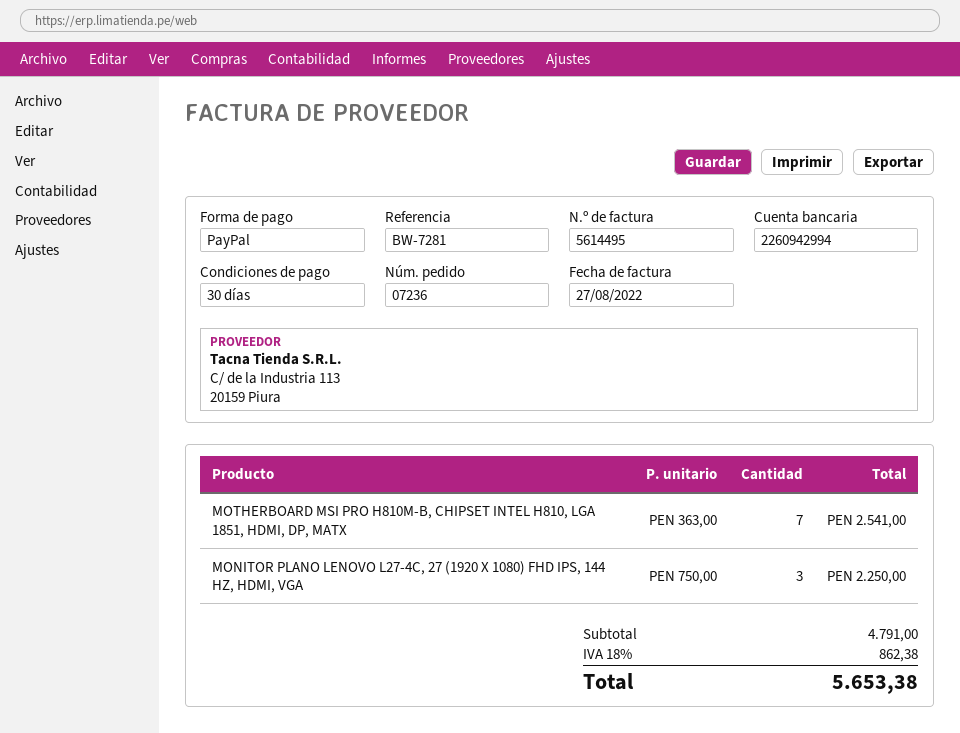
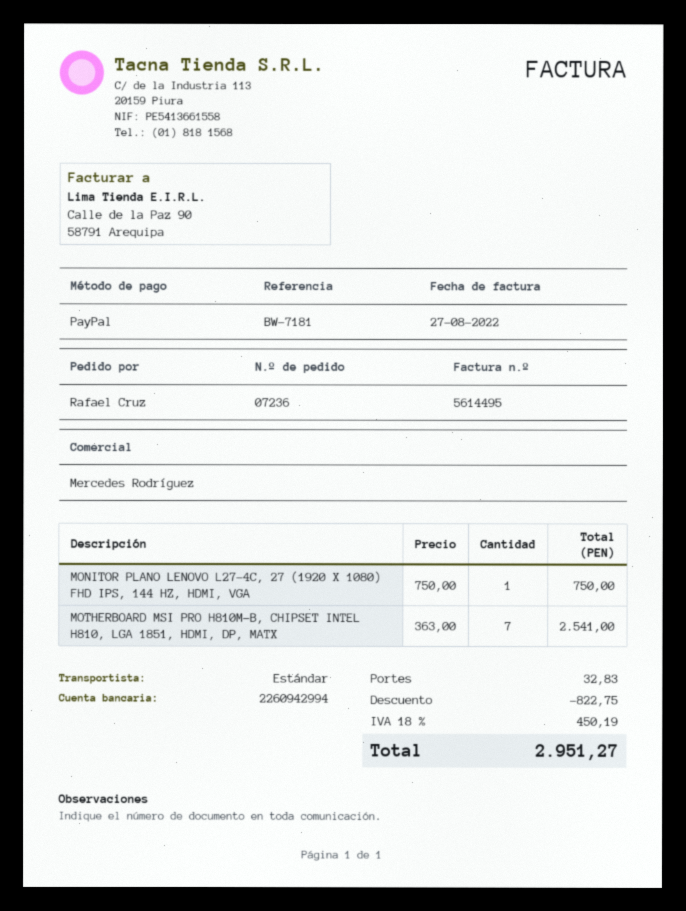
reference: BW-7281 -> BW-7181
MONITOR PLANO LENOVO L27-4C, 27 (1920 X 1080) FHD IPS, 144 HZ, HDMI, VGA: 3 x 750.00 = 2250.00 -> 1 x 750.00 = 750.00
discount: none -> 822.75
shipping: none -> 32.83
tax: 18% = 862.38 -> 18% = 450.19
total: 5653.38 -> 2951.27

